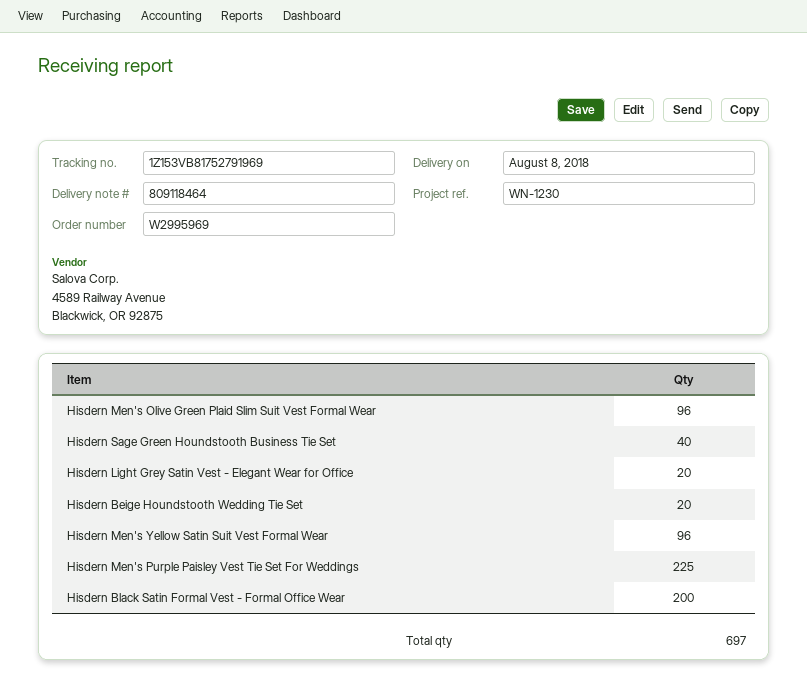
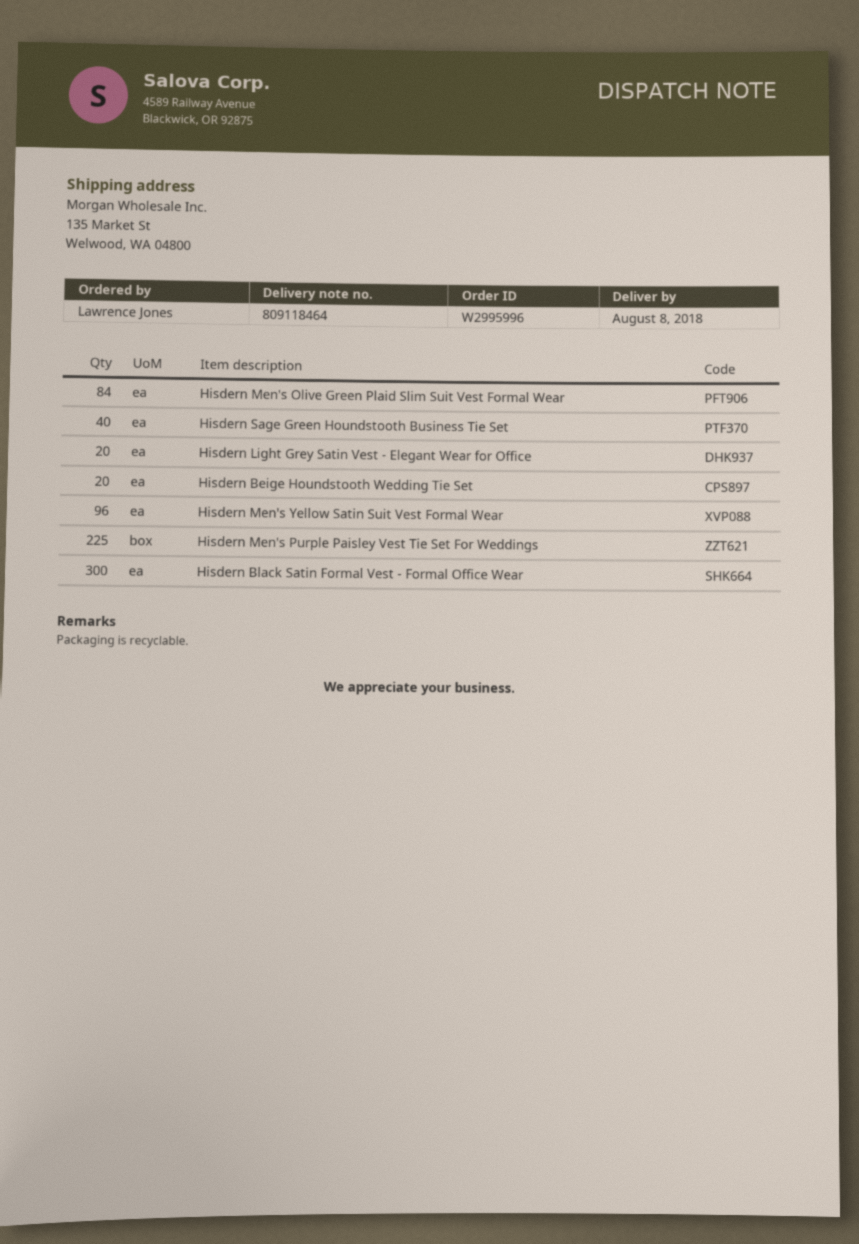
order number: W2995969 -> W2995996
Hisdern Men's Olive Green Plaid Slim Suit Vest Formal Wear: 96 -> 84
Hisdern Black Satin Formal Vest - Formal Office Wear: 200 -> 300

